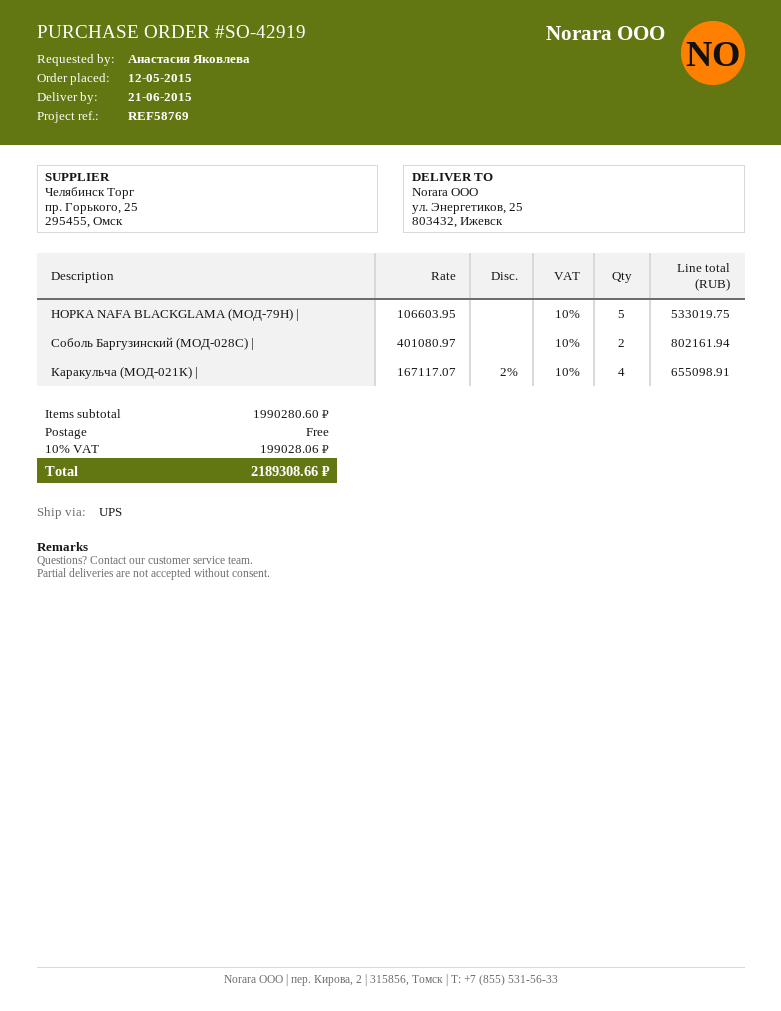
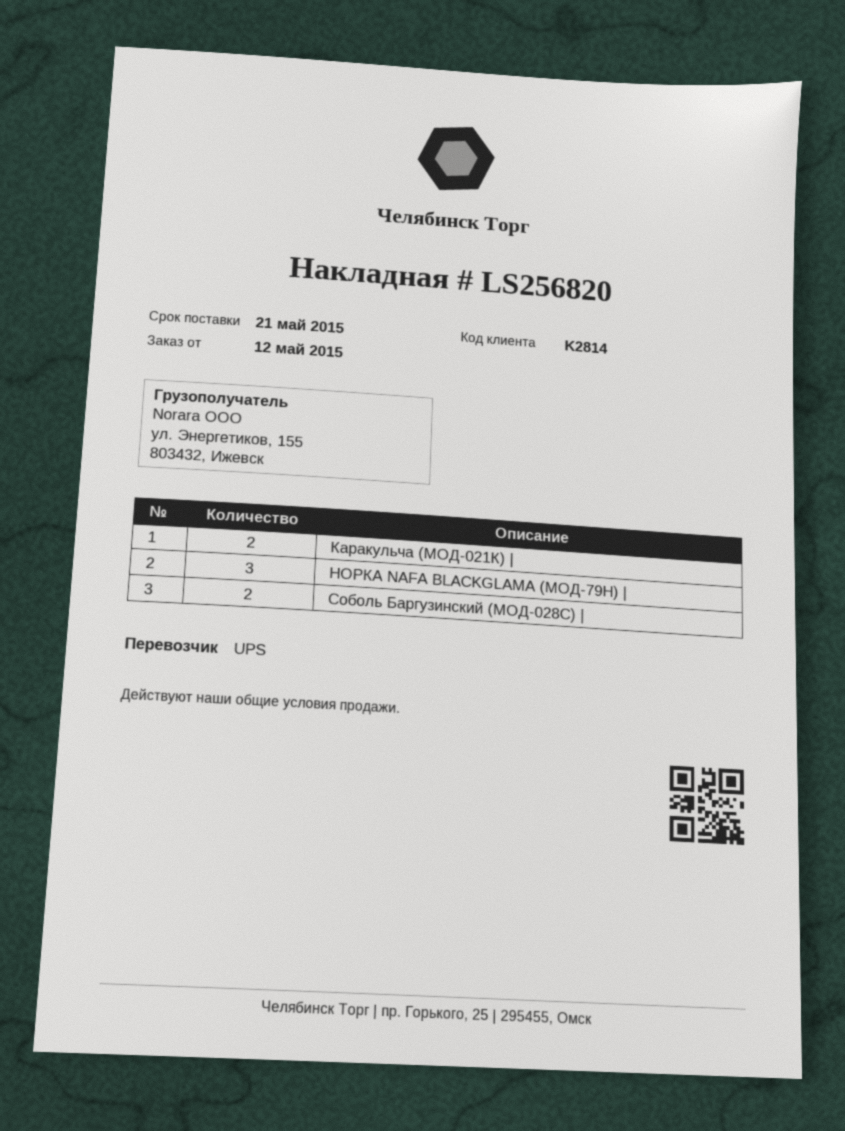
delivery date: 2015-06-21 -> 2015-05-21
ship to: ул. Энергетиков, 25, 803432, Ижевск -> ул. Энергетиков, 155, 803432, Ижевск
НОРКА NAFA BLACKGLAMA (МОД-79Н) |: 5 -> 3
Каракульча (МОД-021К) |: 4 -> 2

